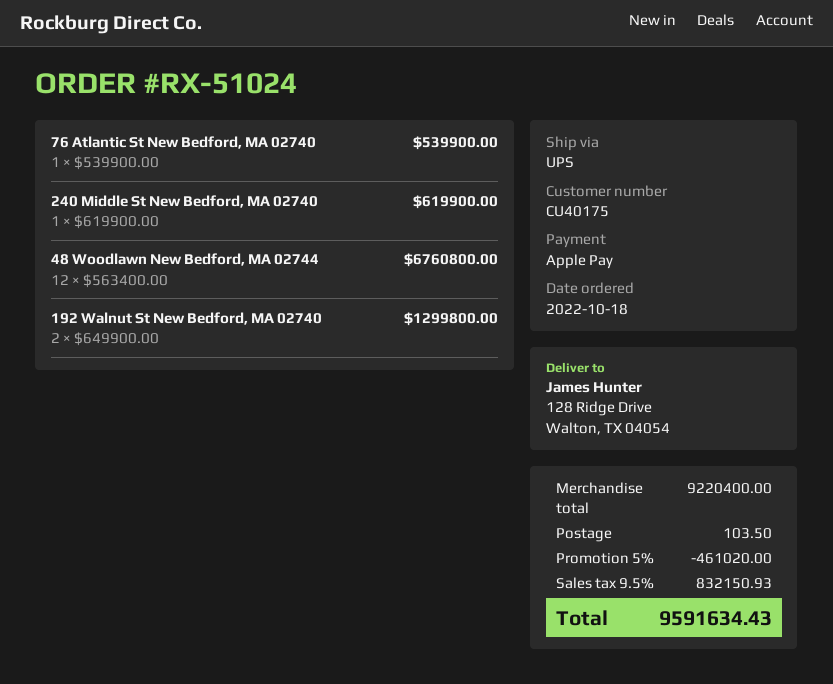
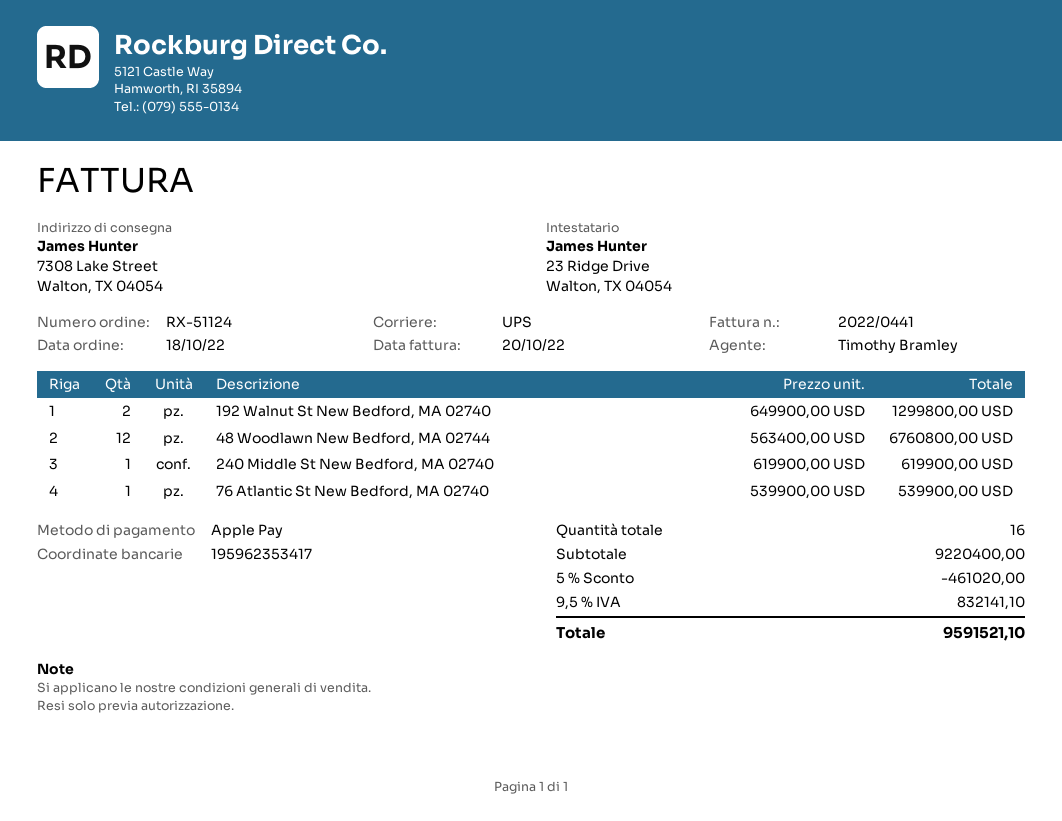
order number: RX-51024 -> RX-51124
ship to: 128 Ridge Drive, Walton, TX 04054 -> 7308 Lake Street, Walton, TX 04054
shipping: 103.50 -> none
tax: 9.5% = 832150.93 -> 9.5% = 832141.10
total: 9591634.43 -> 9591521.10

